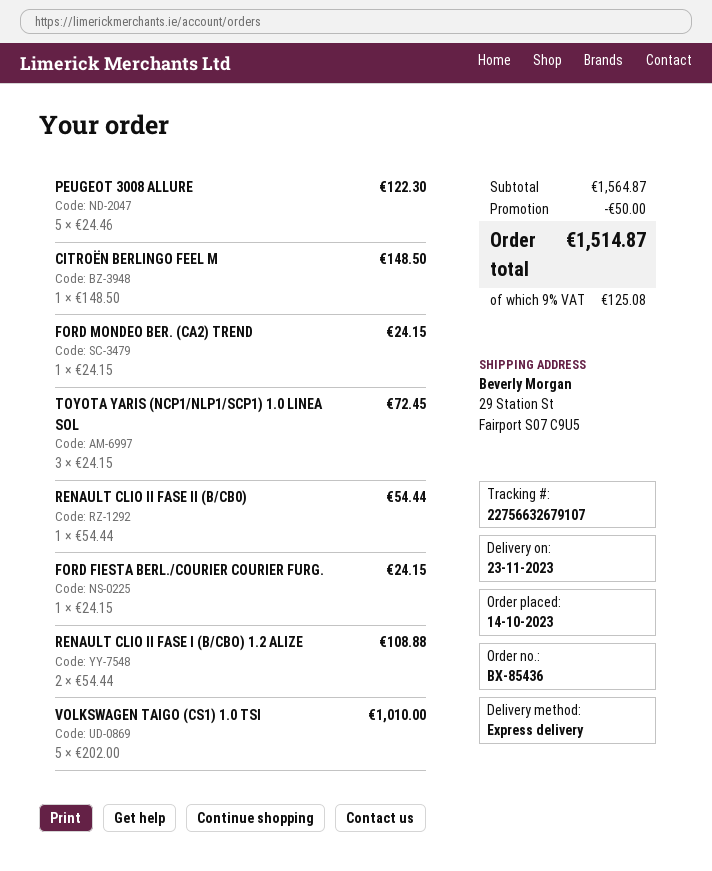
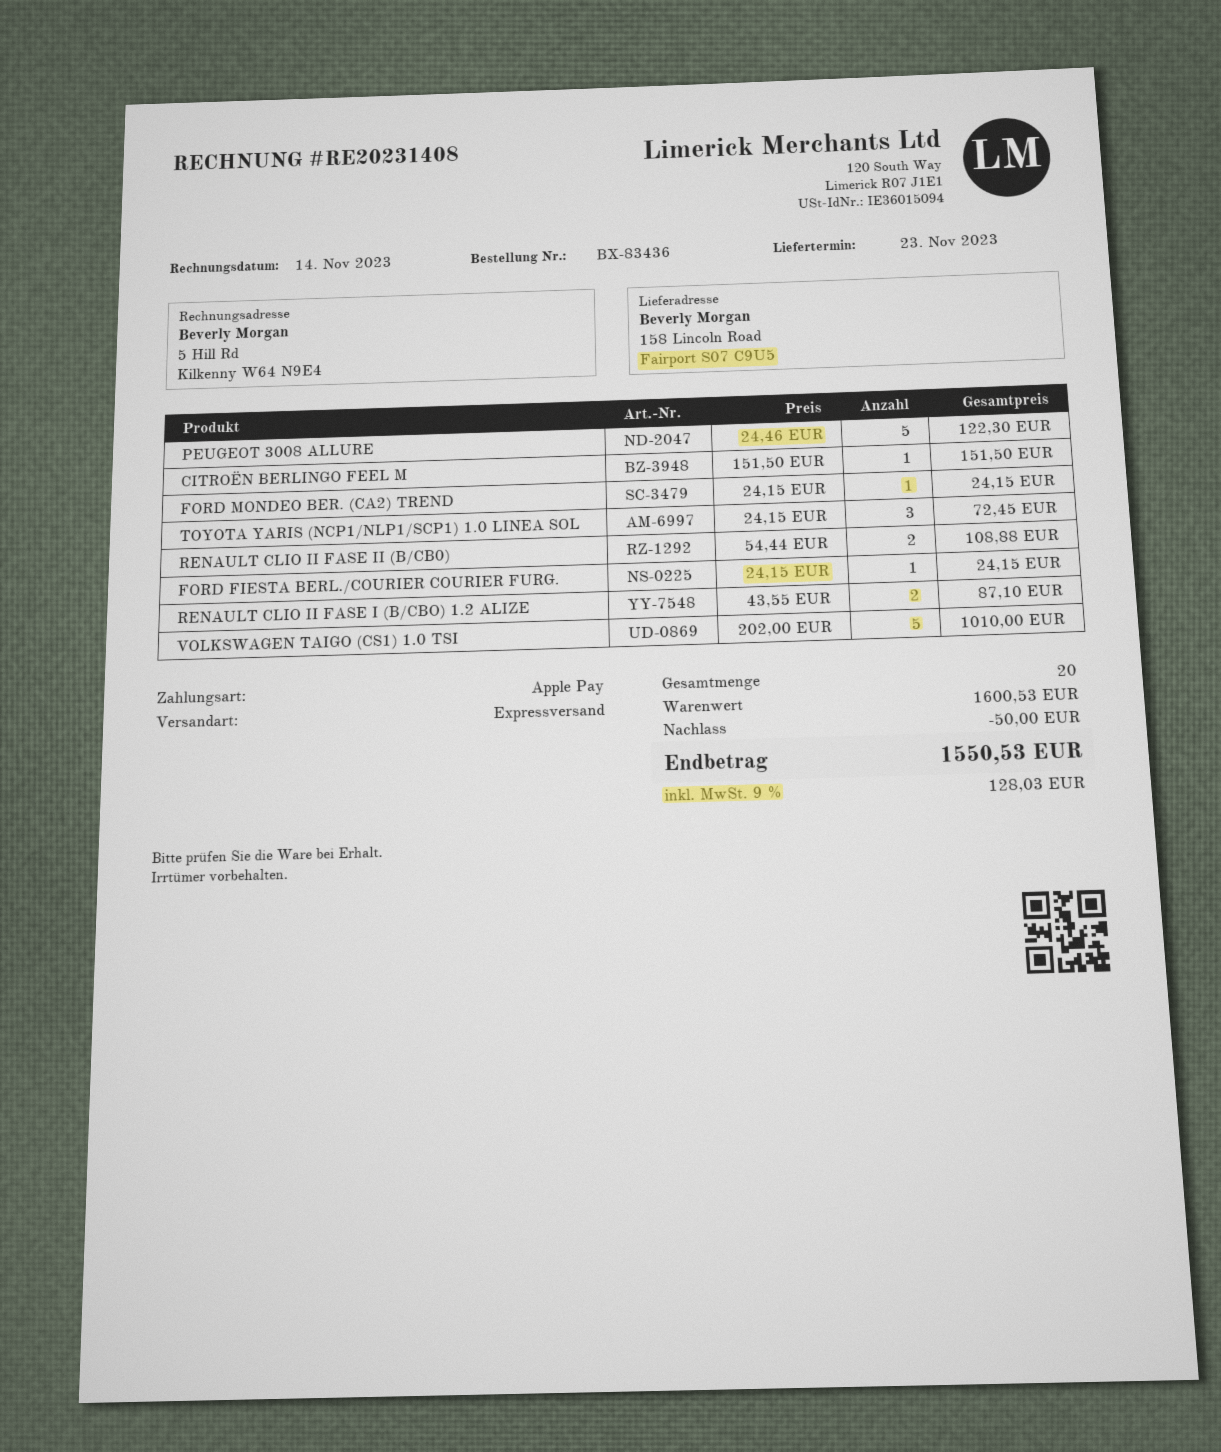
order number: BX-85436 -> BX-83436
ship to: 29 Station St, Fairport S07 C9U5 -> 158 Lincoln Road, Fairport S07 C9U5
CITROËN BERLINGO FEEL M: 1 x 148.50 = 148.50 -> 1 x 151.50 = 151.50
RENAULT CLIO II FASE II (B/CB0): 1 x 54.44 = 54.44 -> 2 x 54.44 = 108.88
RENAULT CLIO II FASE I (B/CBO) 1.2 ALIZE: 2 x 54.44 = 108.88 -> 2 x 43.55 = 87.10
subtotal: 1564.87 -> 1600.53
tax: 9% = 125.08 -> 9% = 128.03
total: 1514.87 -> 1550.53

